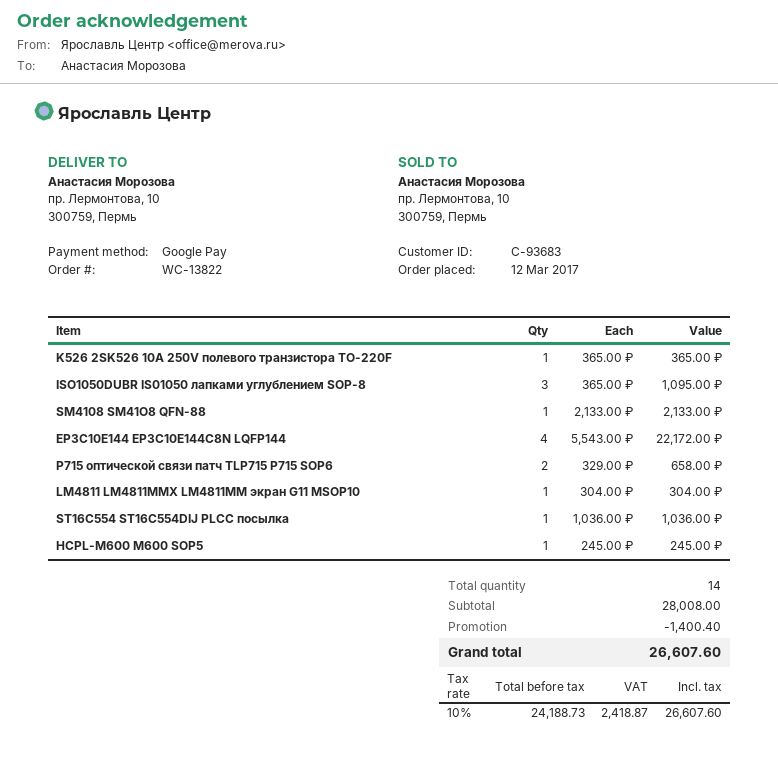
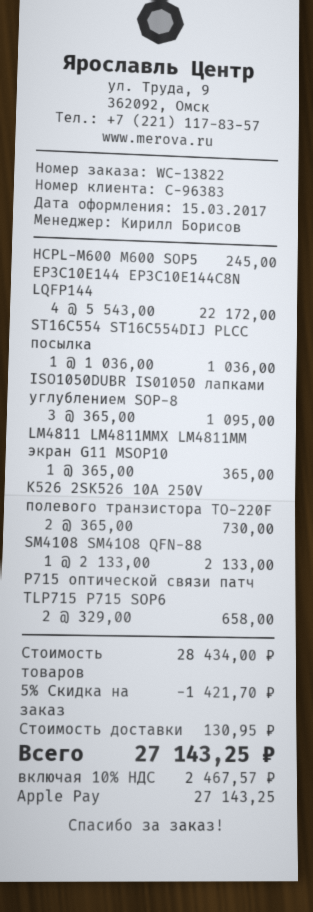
order date: 2017-03-12 -> 2017-03-15
customer number: C-93683 -> C-96383
payment method: Google Pay -> Apple Pay
K526 2SK526 10A 250V полевого транзистора TO-220F: 1 x 365.00 = 365.00 -> 2 x 365.00 = 730.00
LM4811 LM4811MMX LM4811MM экран G11 MSOP10: 1 x 304.00 = 304.00 -> 1 x 365.00 = 365.00
subtotal: 28008.00 -> 28434.00
discount: 1400.40 -> 1421.70
shipping: none -> 130.95
tax: 10% = 2418.87 -> 10% = 2467.57
total: 26607.60 -> 27143.25

